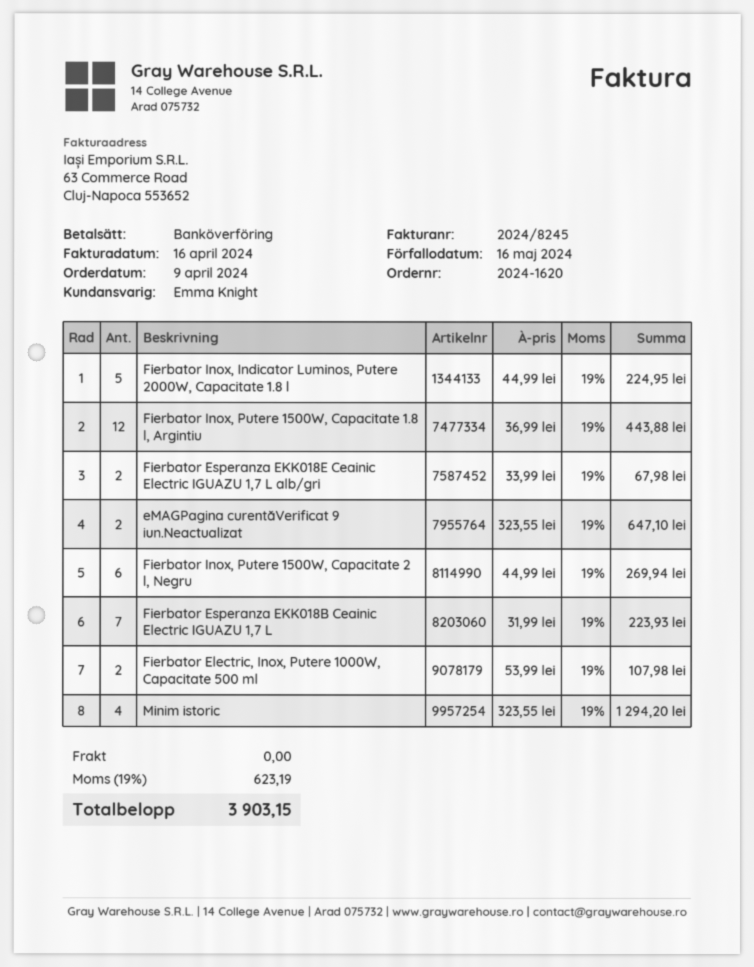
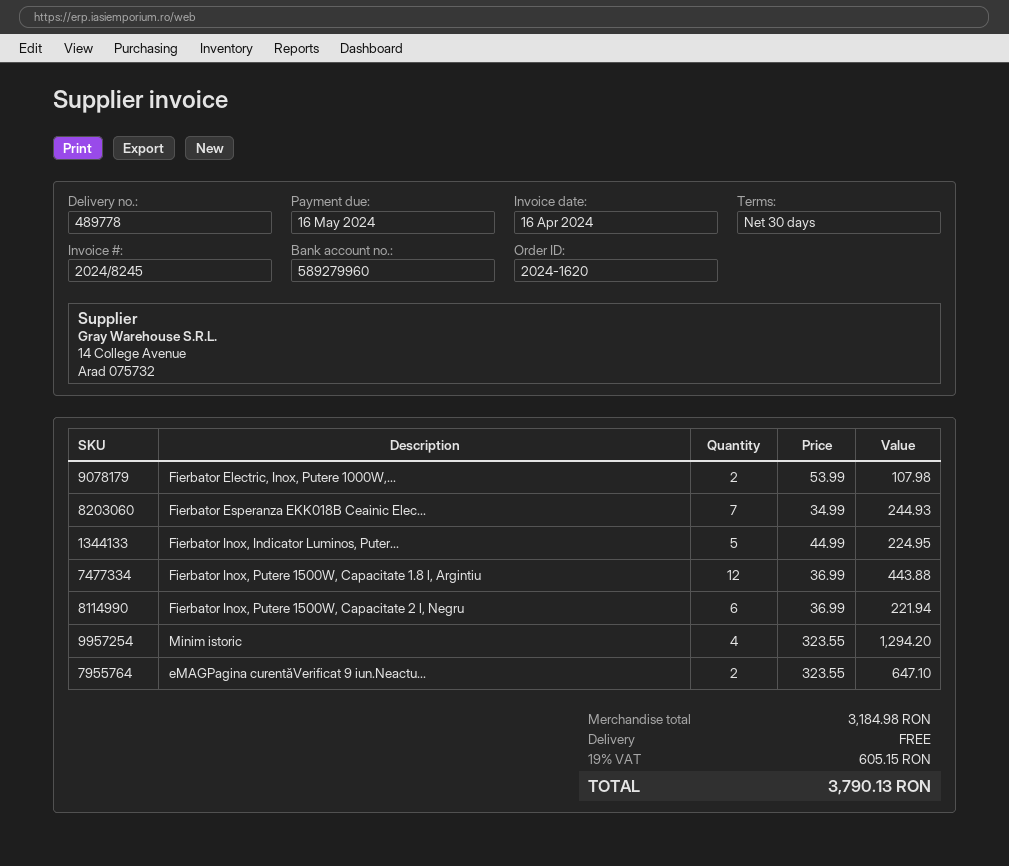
Fierbator Esperanza EKK018E Ceainic Electric IGUAZU 1,7 L alb/gri: 2 x 33.99 = 67.98 -> none
Fierbator Inox, Putere 1500W, Capacitate 2 l, Negru: 6 x 44.99 = 269.94 -> 6 x 36.99 = 221.94
Fierbator Esperanza EKK018B Ceainic Electric IGUAZU 1,7 L: 7 x 31.99 = 223.93 -> 7 x 34.99 = 244.93
tax: 19% = 623.19 -> 19% = 605.15
total: 3903.15 -> 3790.13

